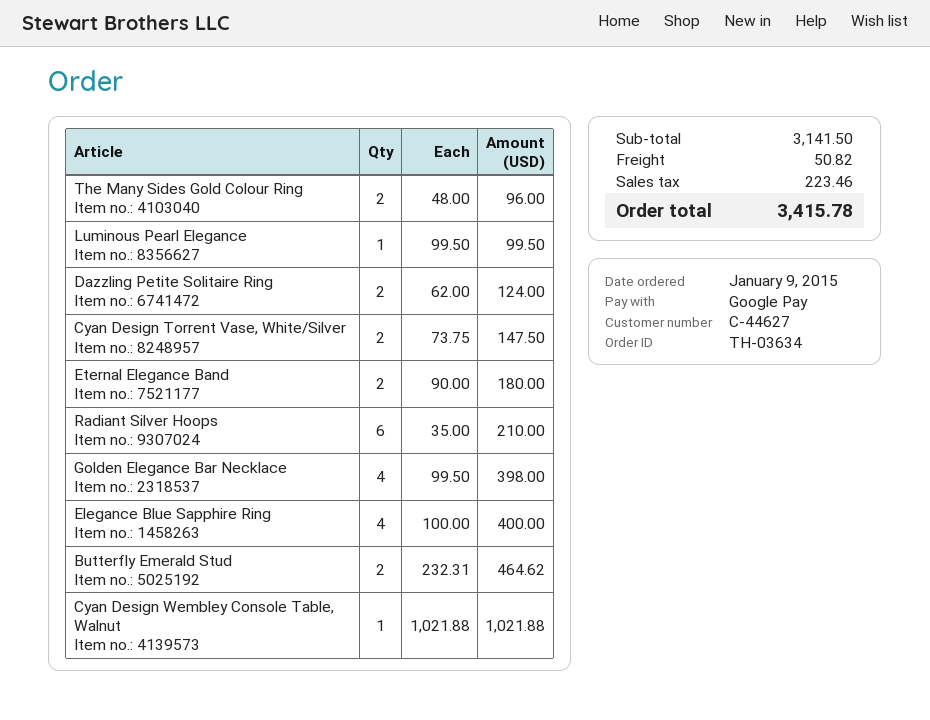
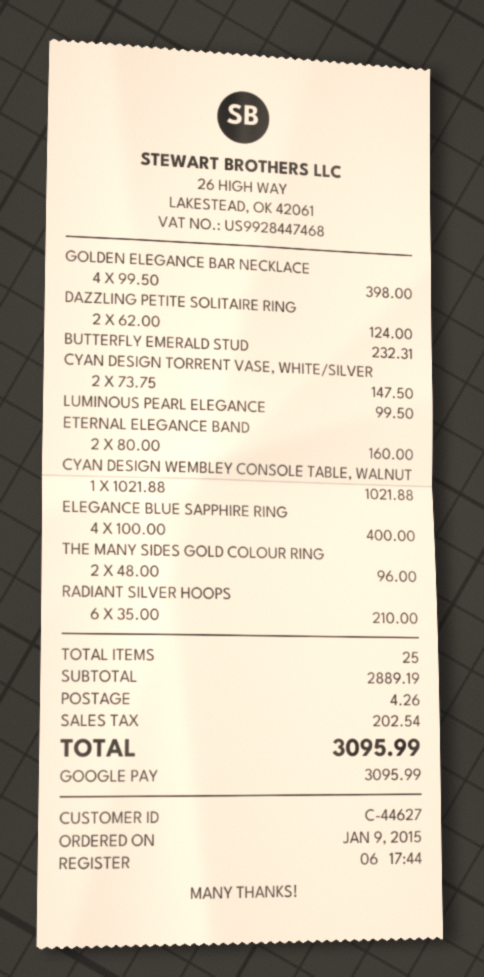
Eternal Elegance Band: 2 x 90.00 = 180.00 -> 2 x 80.00 = 160.00
Butterfly Emerald Stud: 2 x 232.31 = 464.62 -> 1 x 232.31 = 232.31
subtotal: 3141.50 -> 2889.19
shipping: 50.82 -> 4.26
tax: 223.46 -> 202.54
total: 3415.78 -> 3095.99

